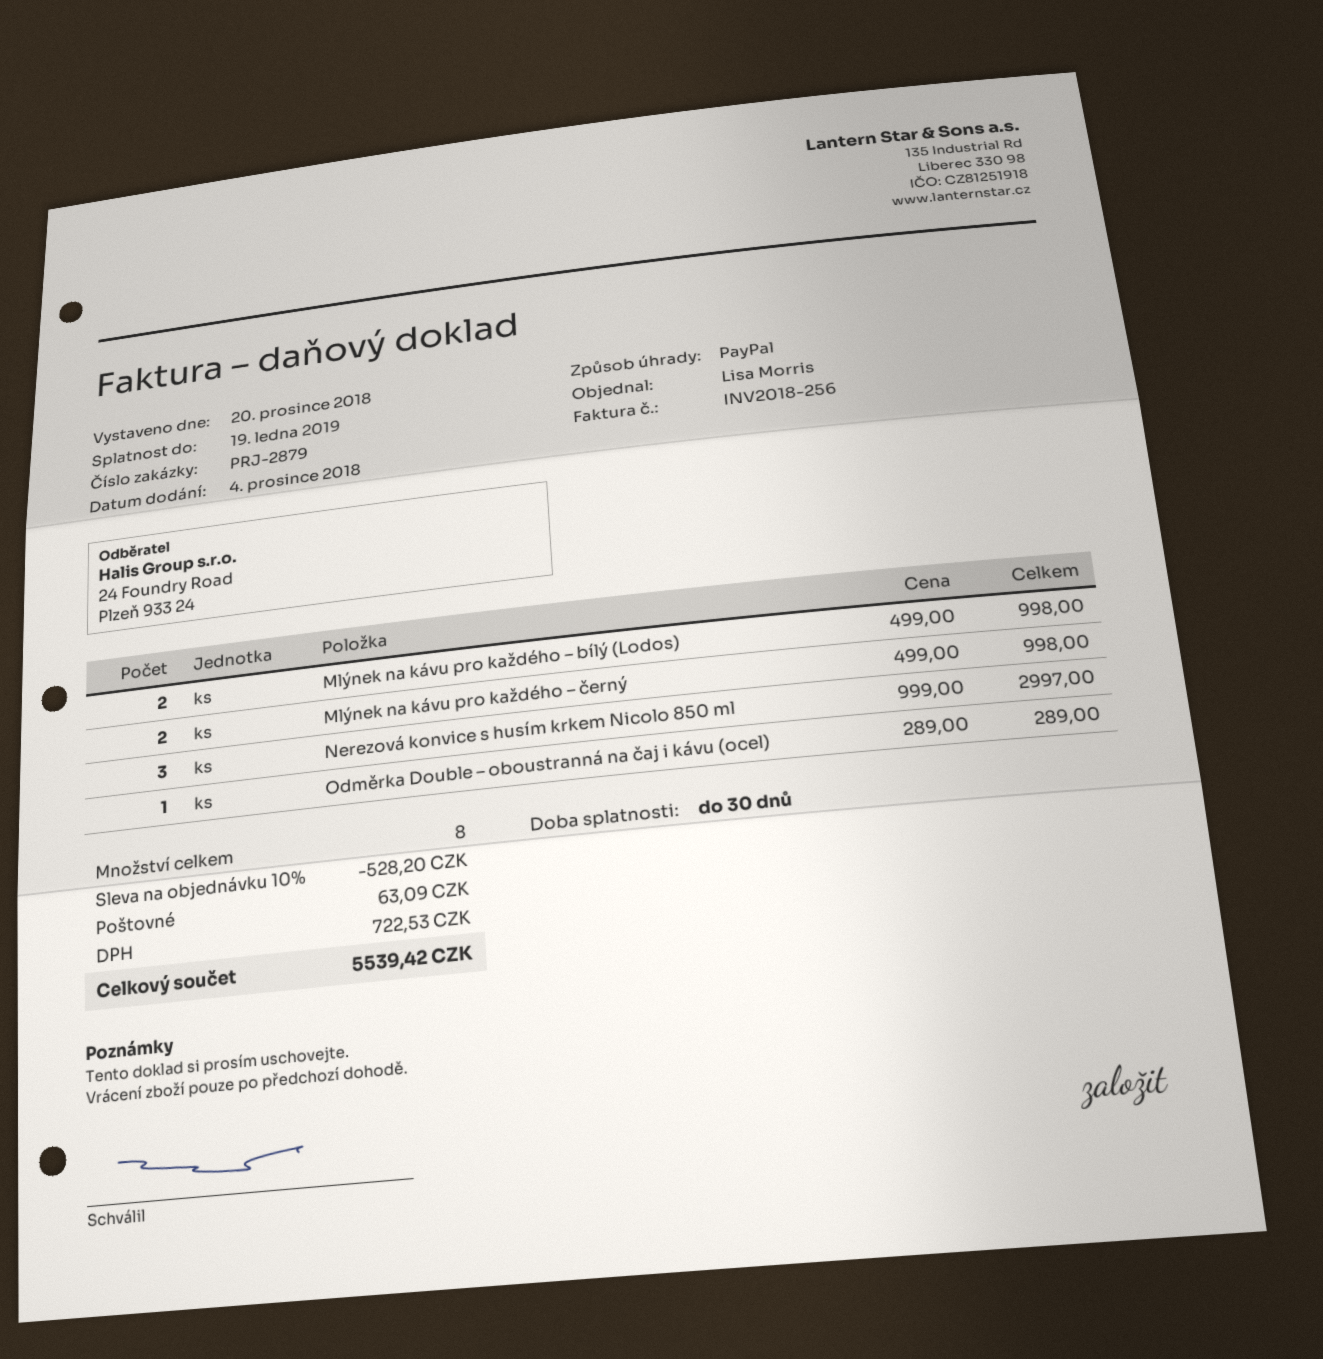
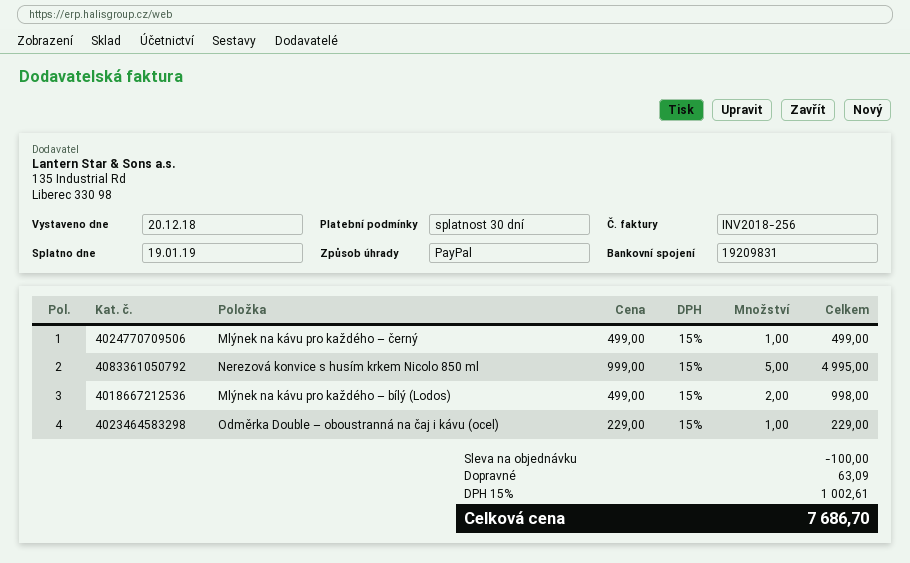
Mlýnek na kávu pro každého – černý: 2 x 499.00 = 998.00 -> 1 x 499.00 = 499.00
Nerezová konvice s husím krkem Nicolo 850 ml: 3 x 999.00 = 2997.00 -> 5 x 999.00 = 4995.00
Odměrka Double – oboustranná na čaj i kávu (ocel): 1 x 289.00 = 289.00 -> 1 x 229.00 = 229.00
discount: 528.20 -> 100.00
tax: 722.53 -> 1002.61
total: 5539.42 -> 7686.70

